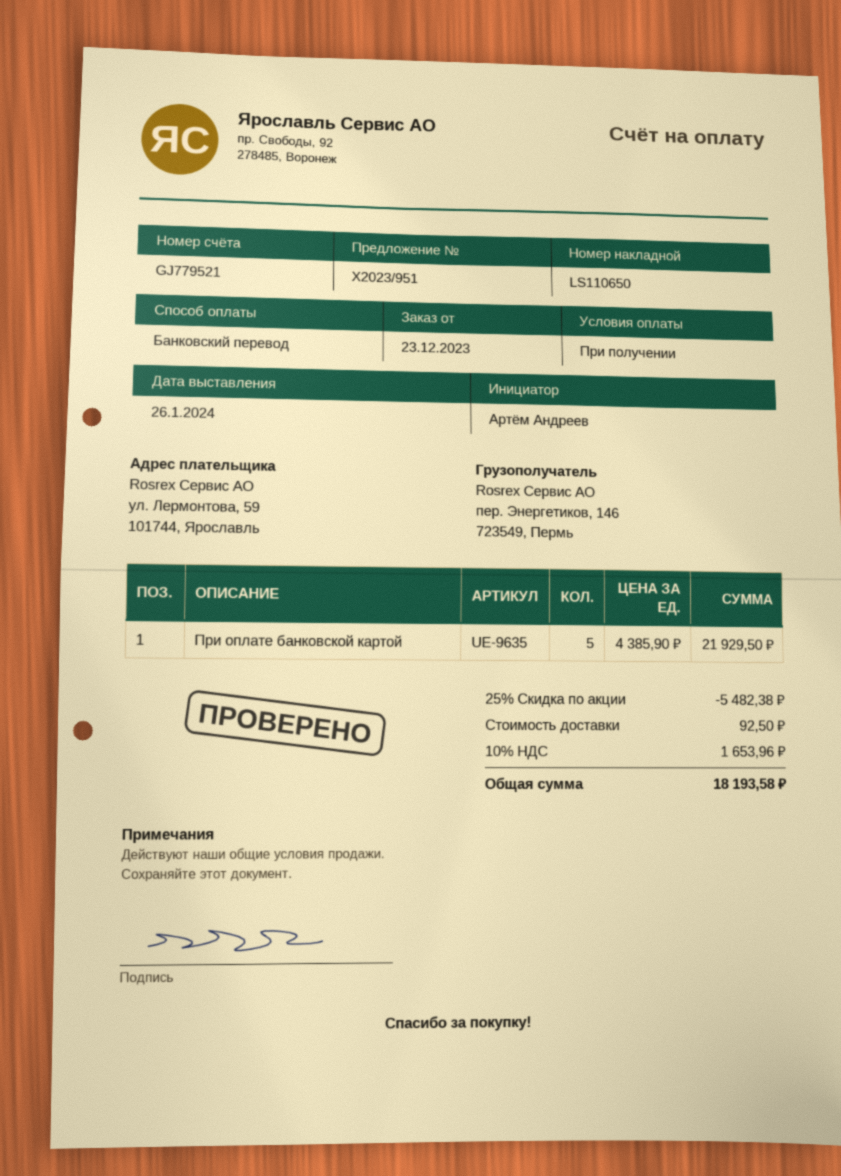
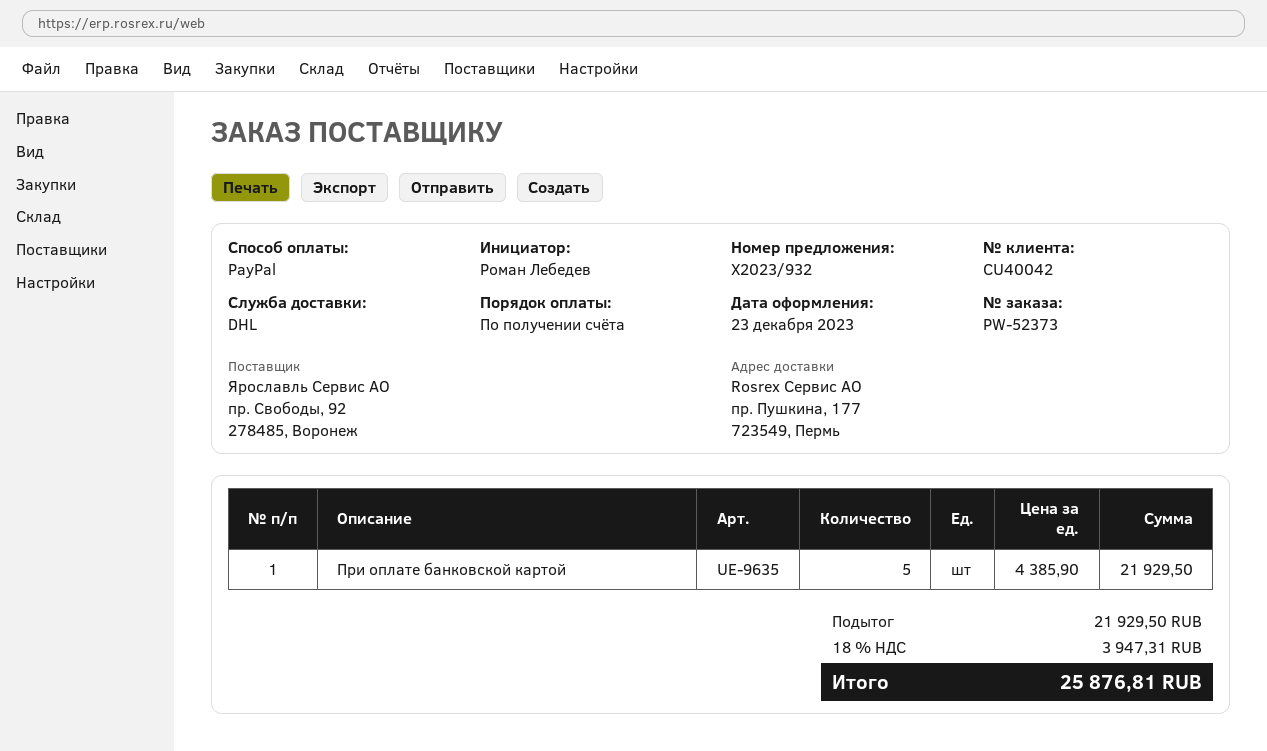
quote number: X2023/951 -> X2023/932
ordered by: Артём Андреев -> Роман Лебедев
payment method: bank transfer -> PayPal
ship to: пер. Энергетиков, 146, 723549, Пермь -> пр. Пушкина, 177, 723549, Пермь
discount: 25% = 5482.38 -> none
shipping: 92.50 -> none
tax: 10% = 1653.96 -> 18% = 3947.31
total: 18193.58 -> 25876.81

